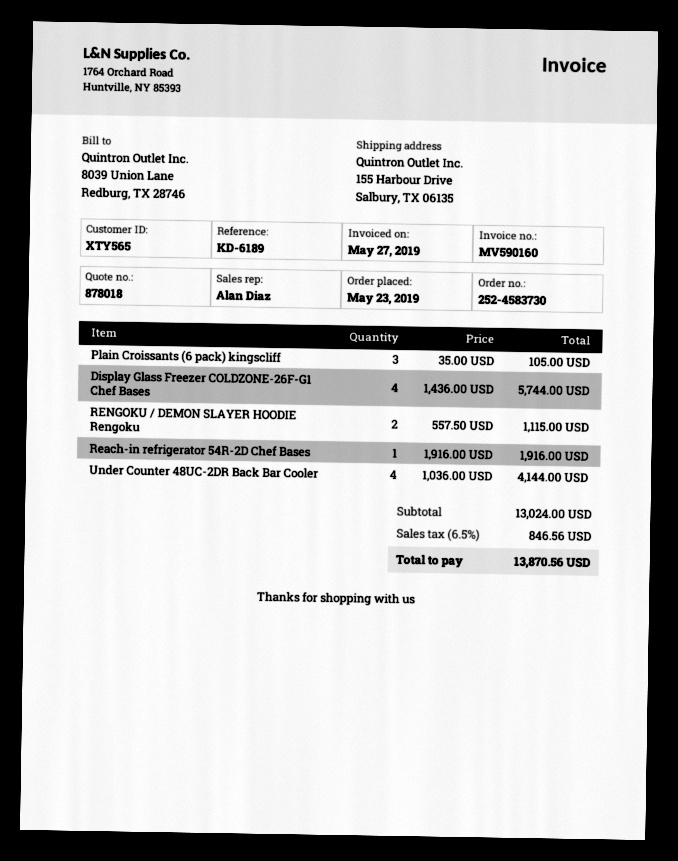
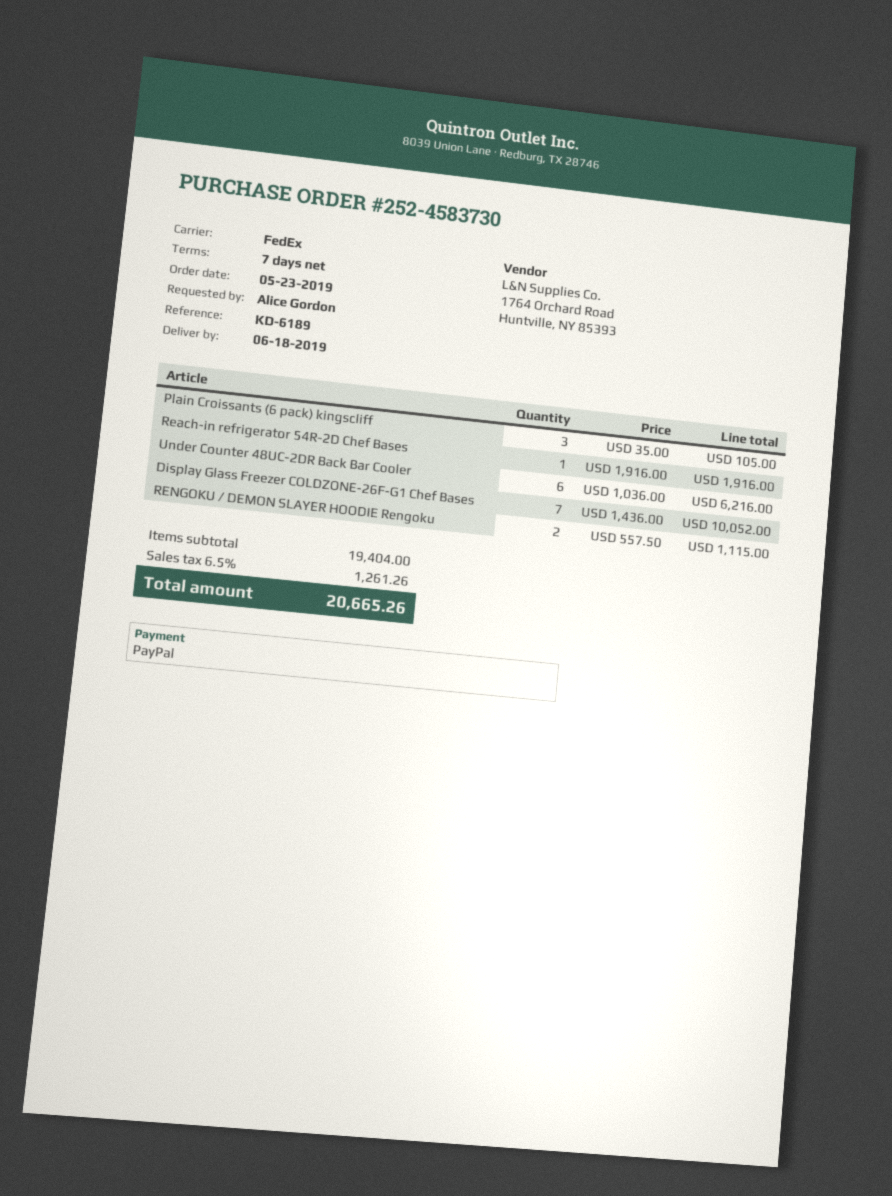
Display Glass Freezer COLDZONE-26F-G1 Chef Bases: 4 x 1436.00 = 5744.00 -> 7 x 1436.00 = 10052.00
Under Counter 48UC-2DR Back Bar Cooler: 4 x 1036.00 = 4144.00 -> 6 x 1036.00 = 6216.00
subtotal: 13024.00 -> 19404.00
tax: 6.5% = 846.56 -> 6.5% = 1261.26
total: 13870.56 -> 20665.26

